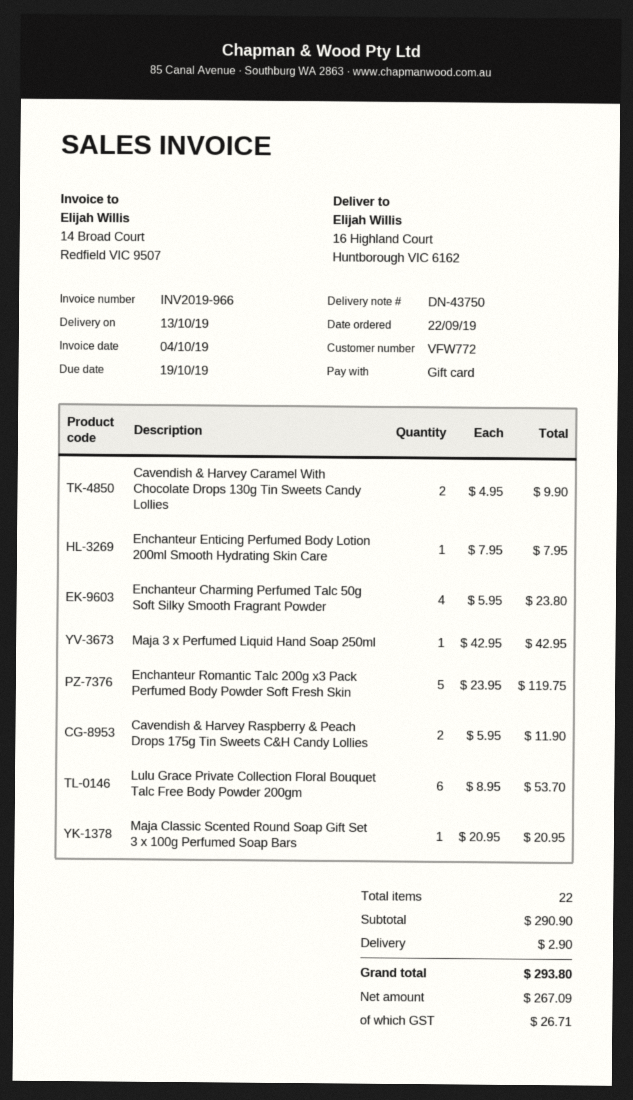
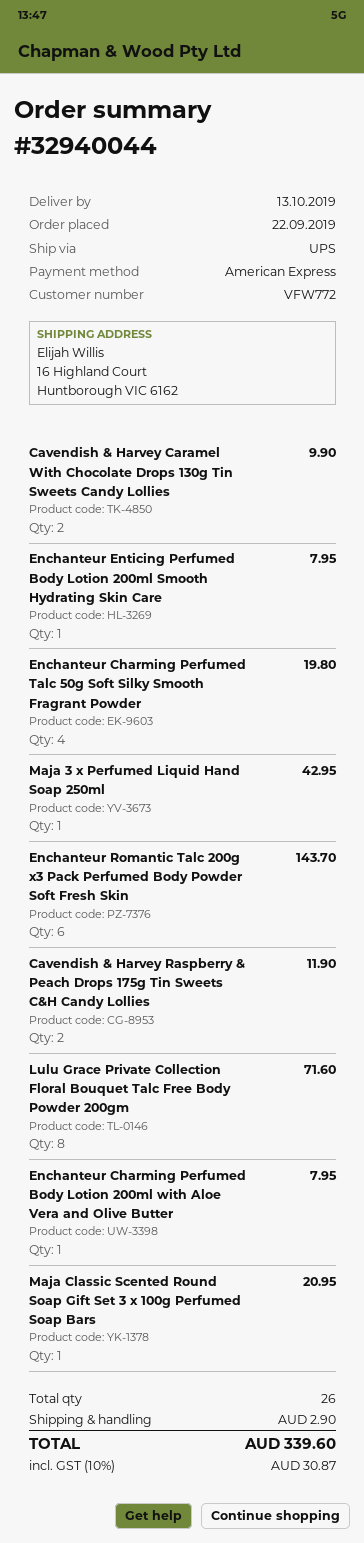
payment method: gift card -> American Express
Enchanteur Charming Perfumed Talc 50g Soft Silky Smooth Fragrant Powder: 4 for 23.80 -> 4 for 19.80
Enchanteur Romantic Talc 200g x3 Pack Perfumed Body Powder Soft Fresh Skin: 5 for 119.75 -> 6 for 143.70
Lulu Grace Private Collection Floral Bouquet Talc Free Body Powder 200gm: 6 for 53.70 -> 8 for 71.60
Enchanteur Charming Perfumed Body Lotion 200ml with Aloe Vera and Olive Butter: none -> 1 for 7.95
total quantity: 22 -> 26
tax: 26.71 -> 30.87
total: 293.80 -> 339.60

